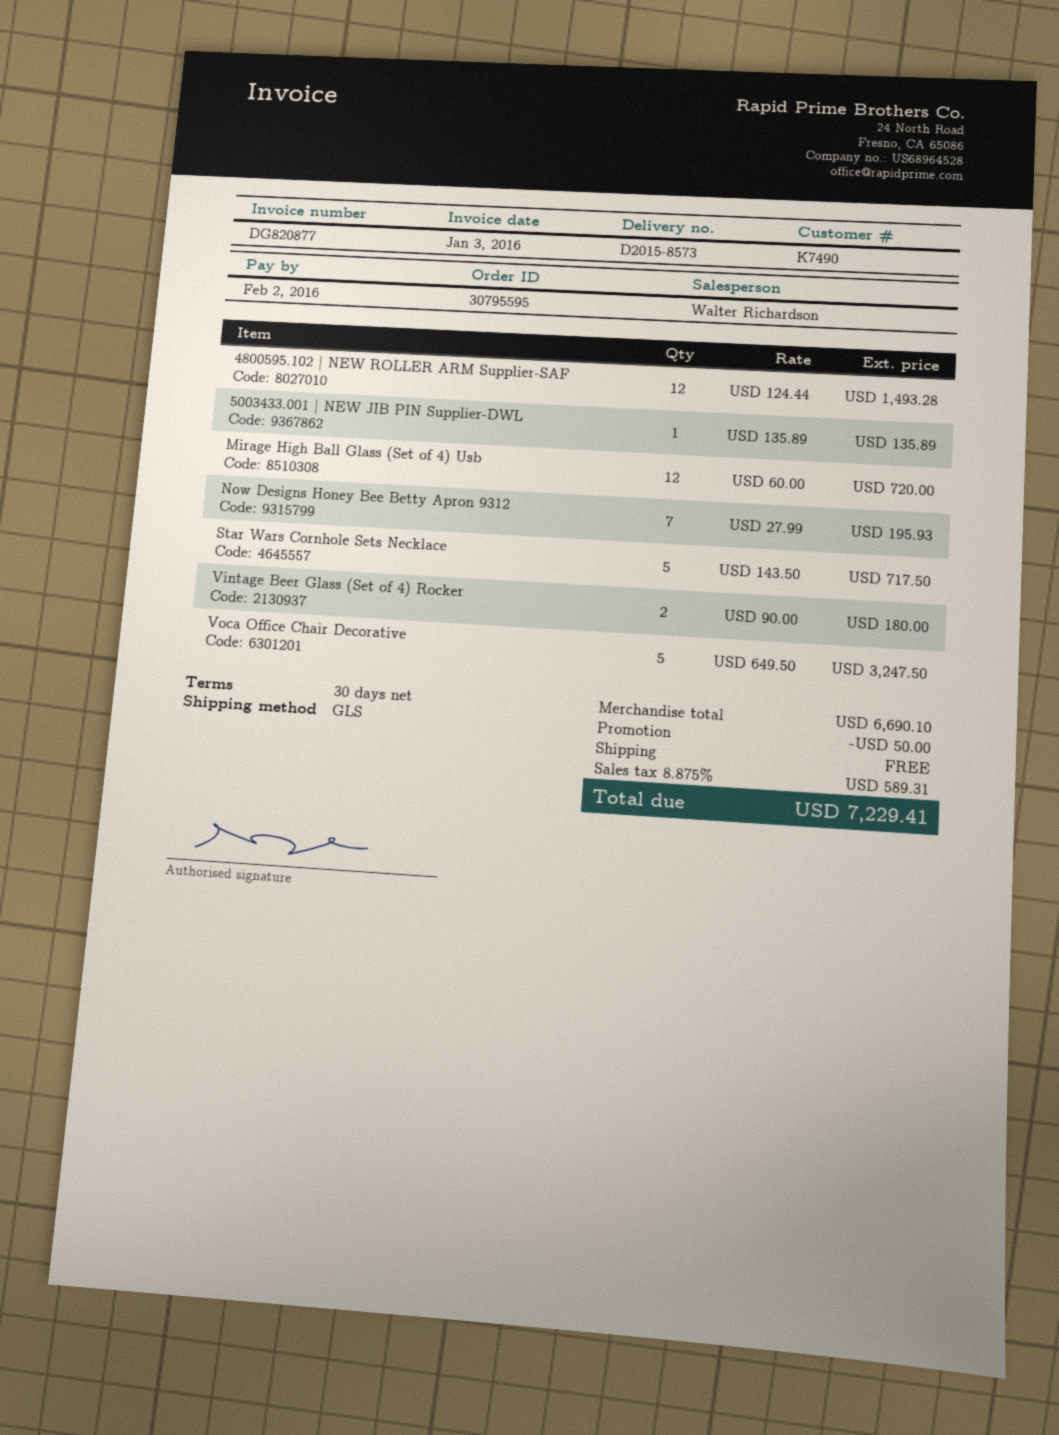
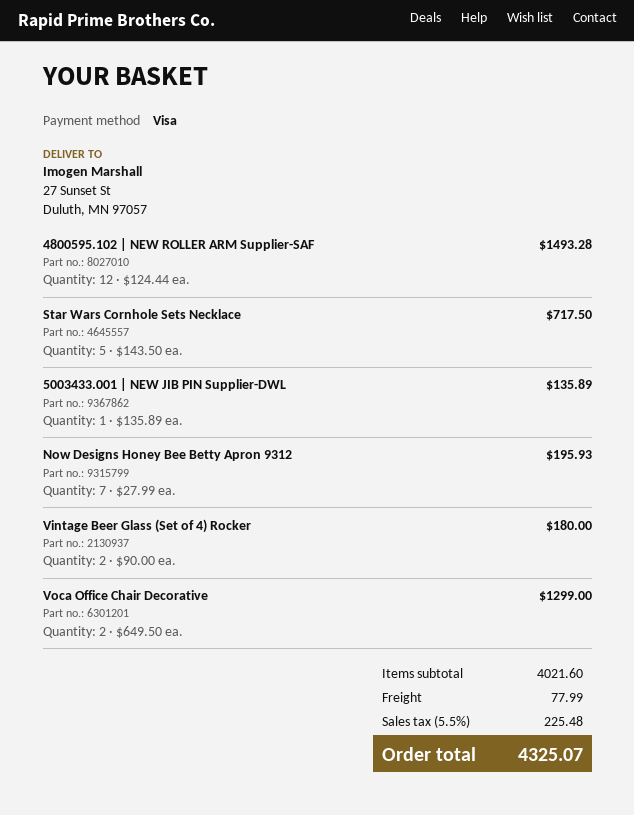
Mirage High Ball Glass (Set of 4) Usb: 12 x 60.00 = 720.00 -> none
Voca Office Chair Decorative: 5 x 649.50 = 3247.50 -> 2 x 649.50 = 1299.00
subtotal: 6690.10 -> 4021.60
discount: 50.00 -> none
shipping: 0.00 -> 77.99
tax: 8.875% = 589.31 -> 5.5% = 225.48
total: 7229.41 -> 4325.07

